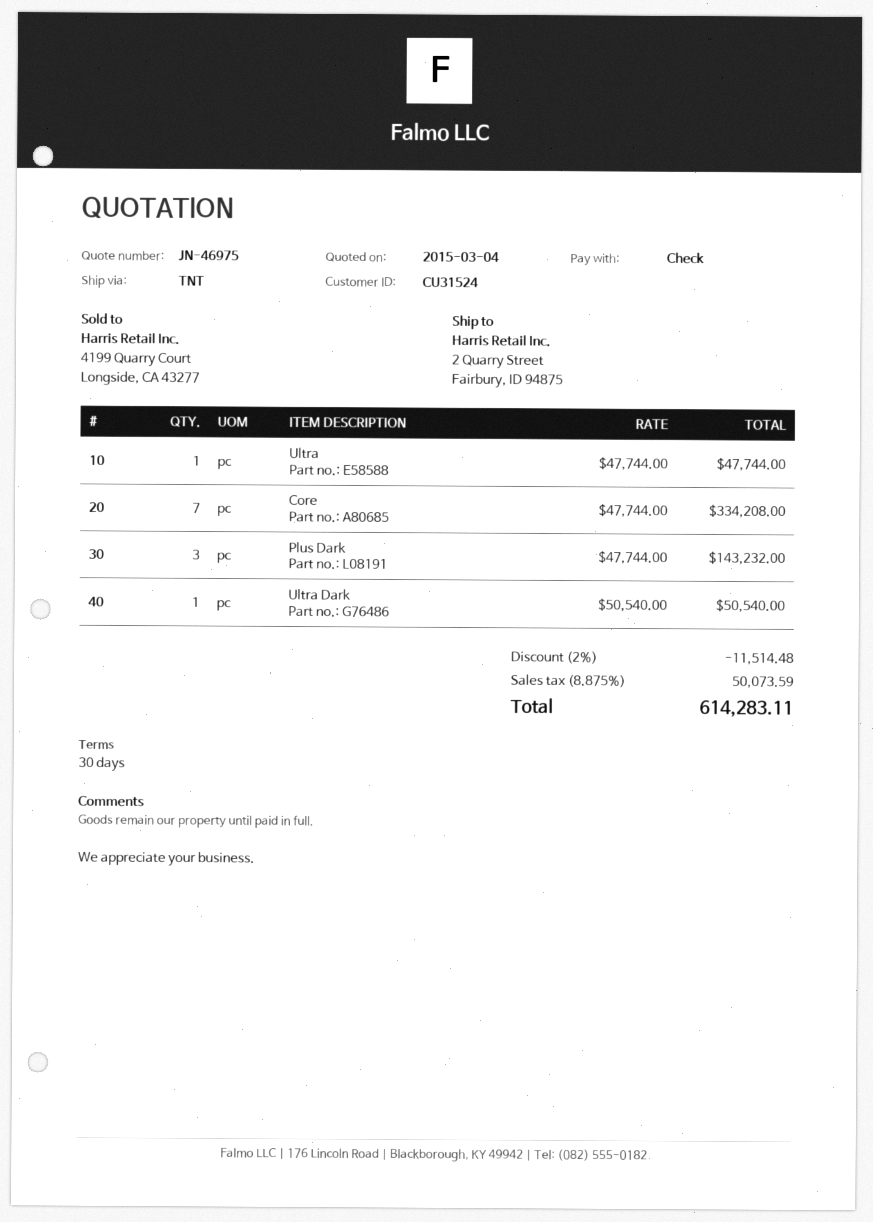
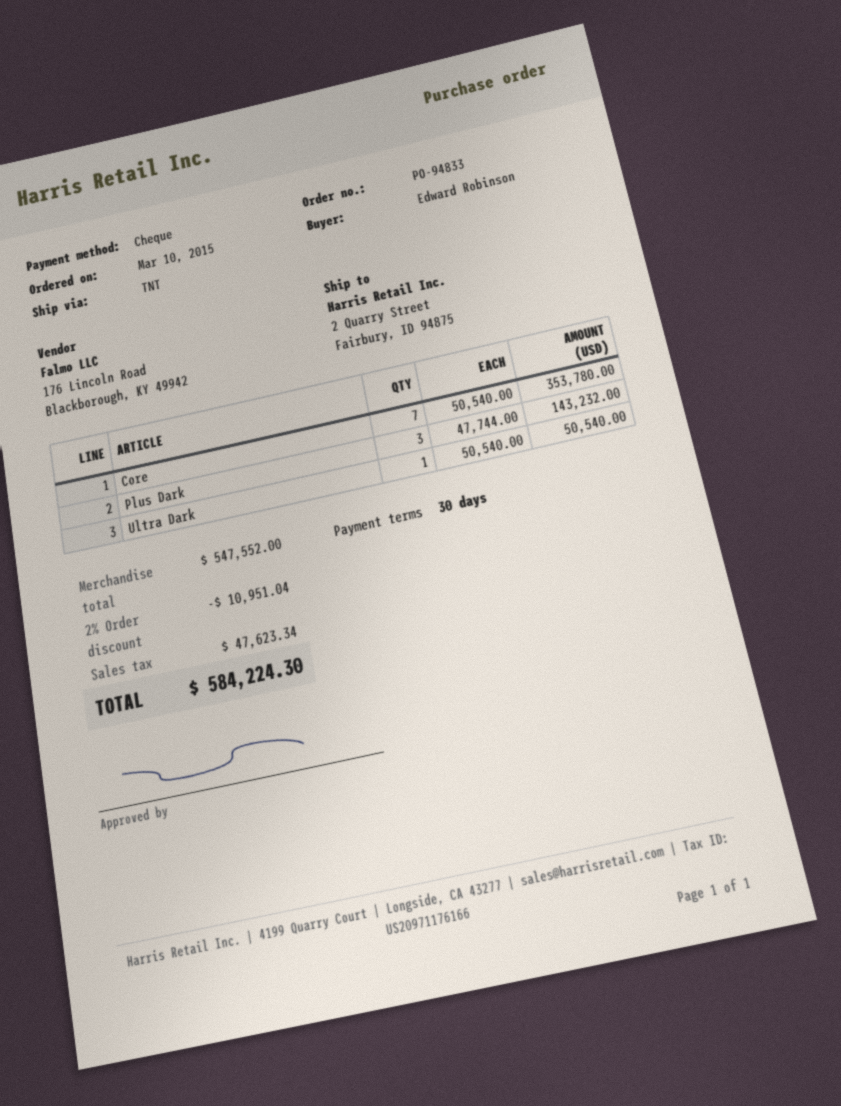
Ultra: 1 x 47744.00 = 47744.00 -> none
Core: 7 x 47744.00 = 334208.00 -> 7 x 50540.00 = 353780.00
discount: 2% = 11514.48 -> 2% = 10951.04
tax: 50073.59 -> 47623.34
total: 614283.11 -> 584224.30

